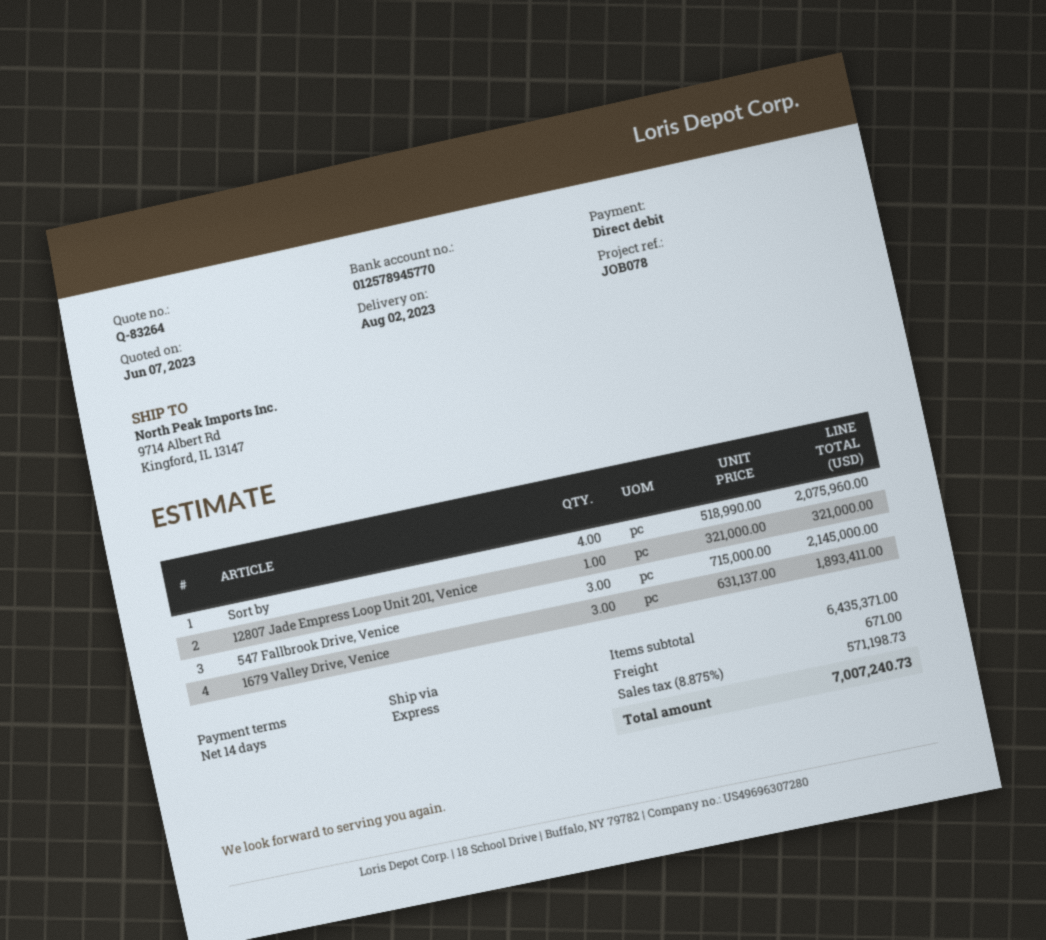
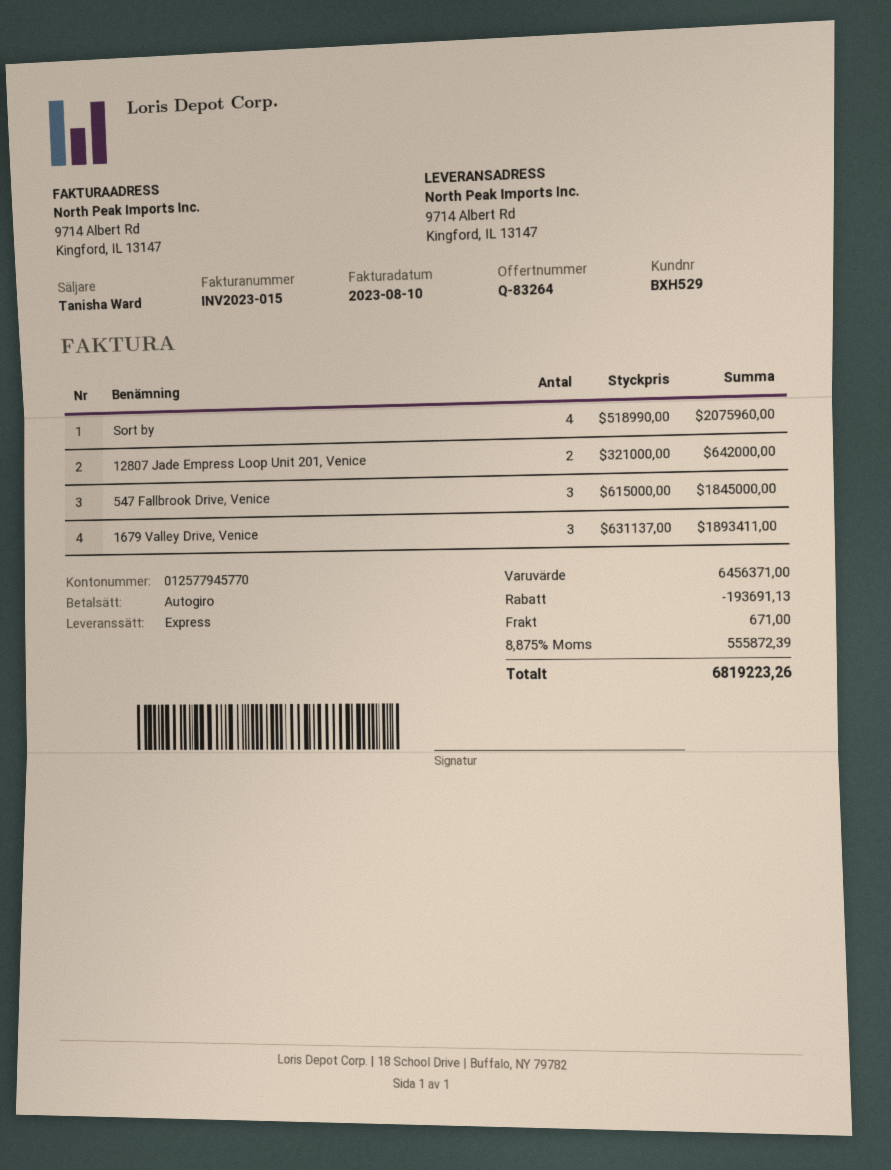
bank account: 012578945770 -> 012577945770
12807 Jade Empress Loop Unit 201, Venice: 1 x 321000.00 = 321000.00 -> 2 x 321000.00 = 642000.00
547 Fallbrook Drive, Venice: 3 x 715000.00 = 2145000.00 -> 3 x 615000.00 = 1845000.00
subtotal: 6435371.00 -> 6456371.00
discount: none -> 193691.13
tax: 8.875% = 571198.73 -> 8.875% = 555872.39
total: 7007240.73 -> 6819223.26

